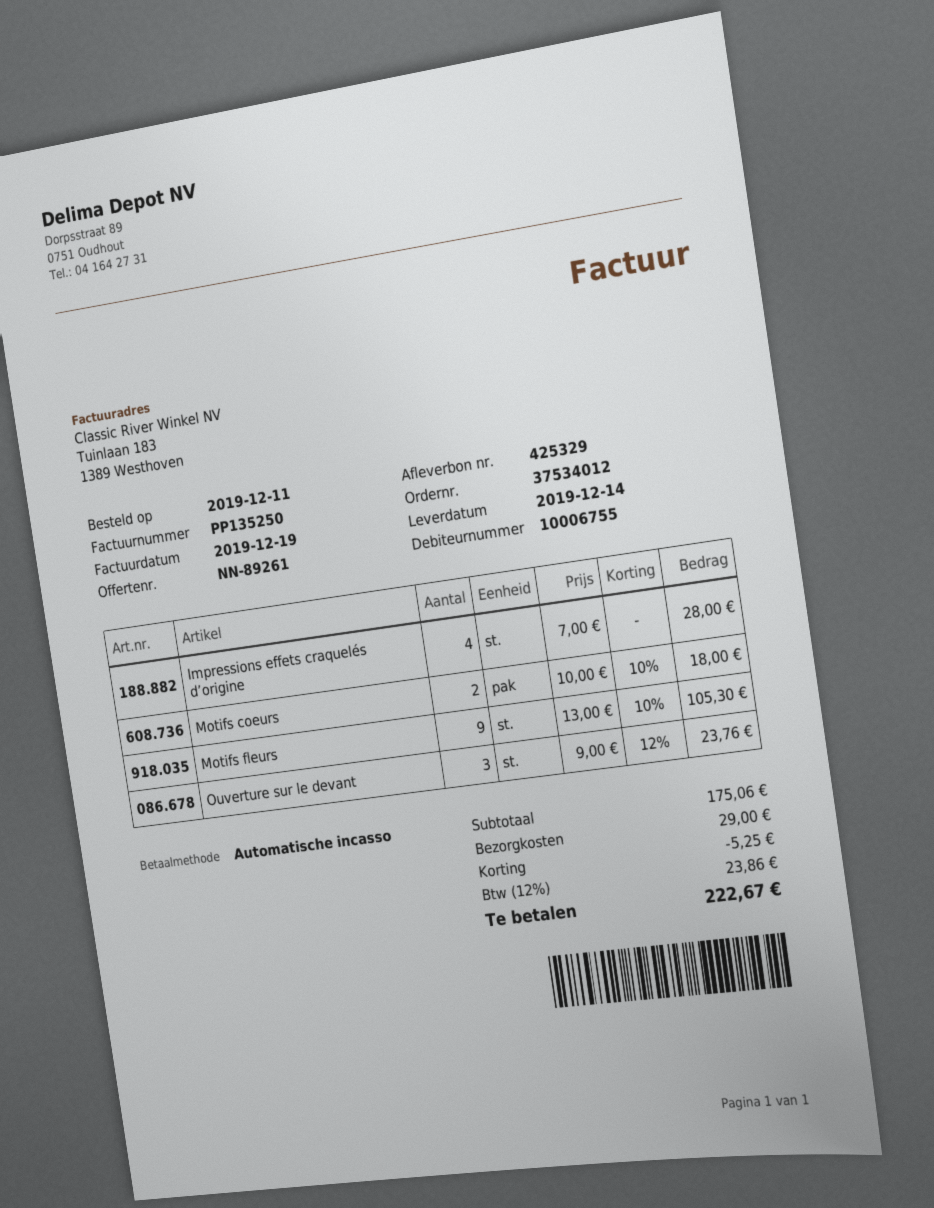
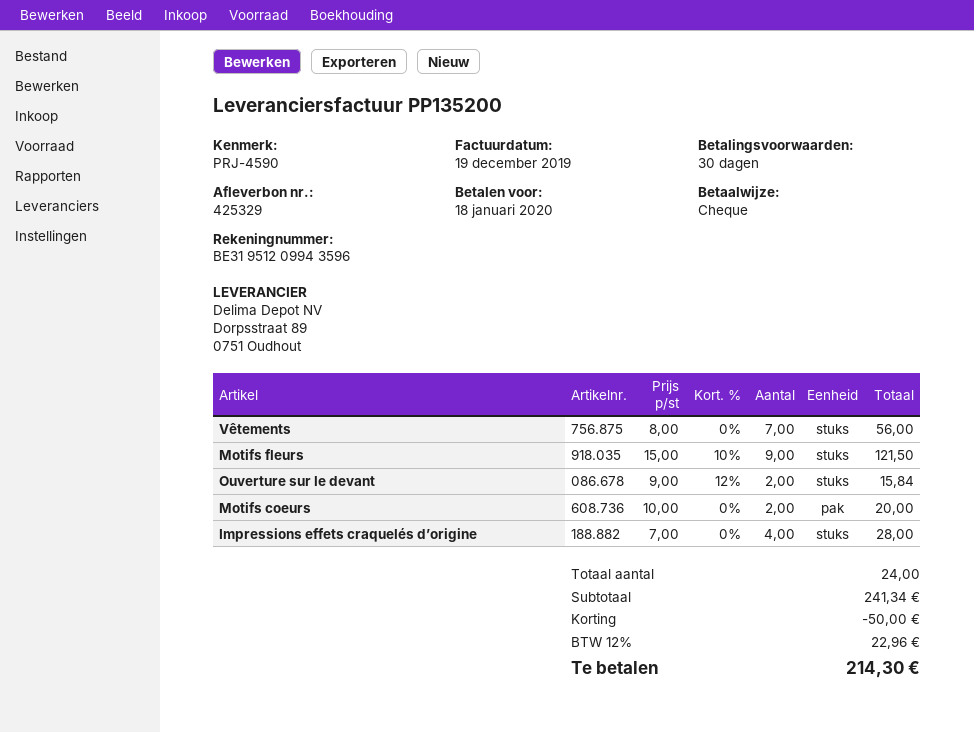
invoice number: PP135250 -> PP135200
payment method: direct debit -> cheque
Motifs coeurs: 2 x 10.00 - 10% = 18.00 -> 2 x 10.00 = 20.00
Motifs fleurs: 9 x 13.00 - 10% = 105.30 -> 9 x 15.00 - 10% = 121.50
Ouverture sur le devant: 3 x 9.00 - 12% = 23.76 -> 2 x 9.00 - 12% = 15.84
Vêtements: none -> 7 x 8.00 = 56.00
subtotal: 175.06 -> 241.34
discount: 5.25 -> 50.00
shipping: 29.00 -> none
tax: 12% = 23.86 -> 12% = 22.96
total: 222.67 -> 214.30

